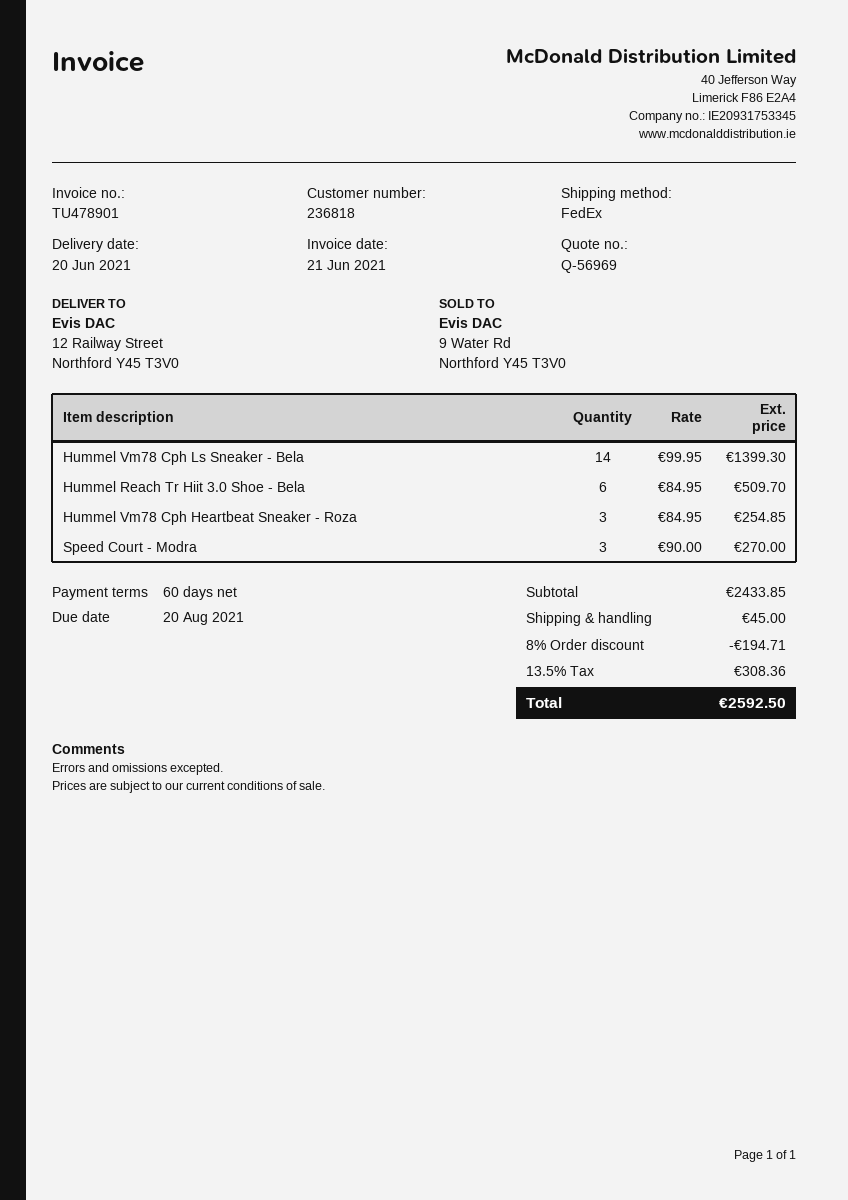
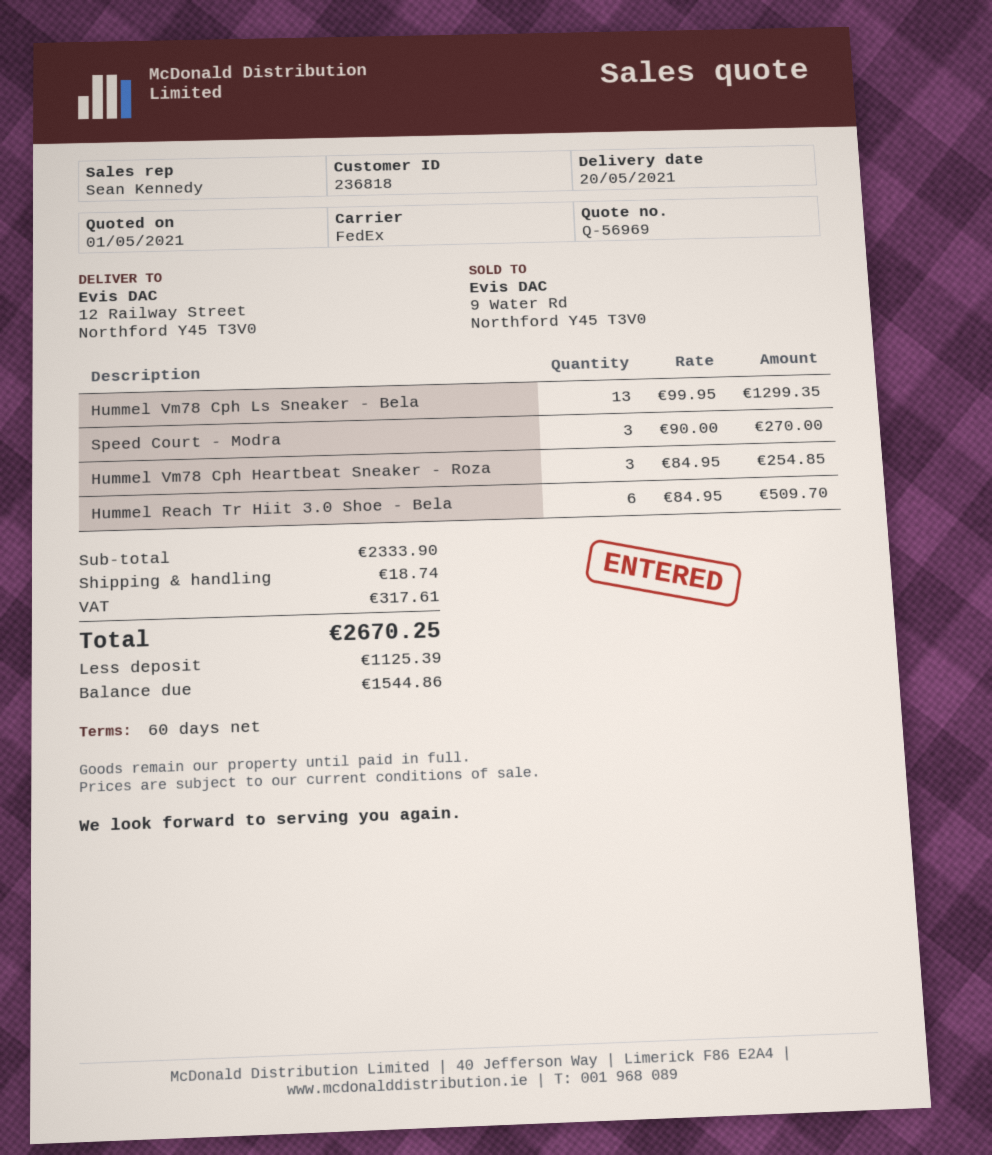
delivery date: 2021-06-20 -> 2021-05-20
Hummel Vm78 Cph Ls Sneaker - Bela: 14 x 99.95 = 1399.30 -> 13 x 99.95 = 1299.35
subtotal: 2433.85 -> 2333.90
discount: 8% = 194.71 -> none
shipping: 45.00 -> 18.74
tax: 308.36 -> 317.61
total: 2592.50 -> 2670.25

